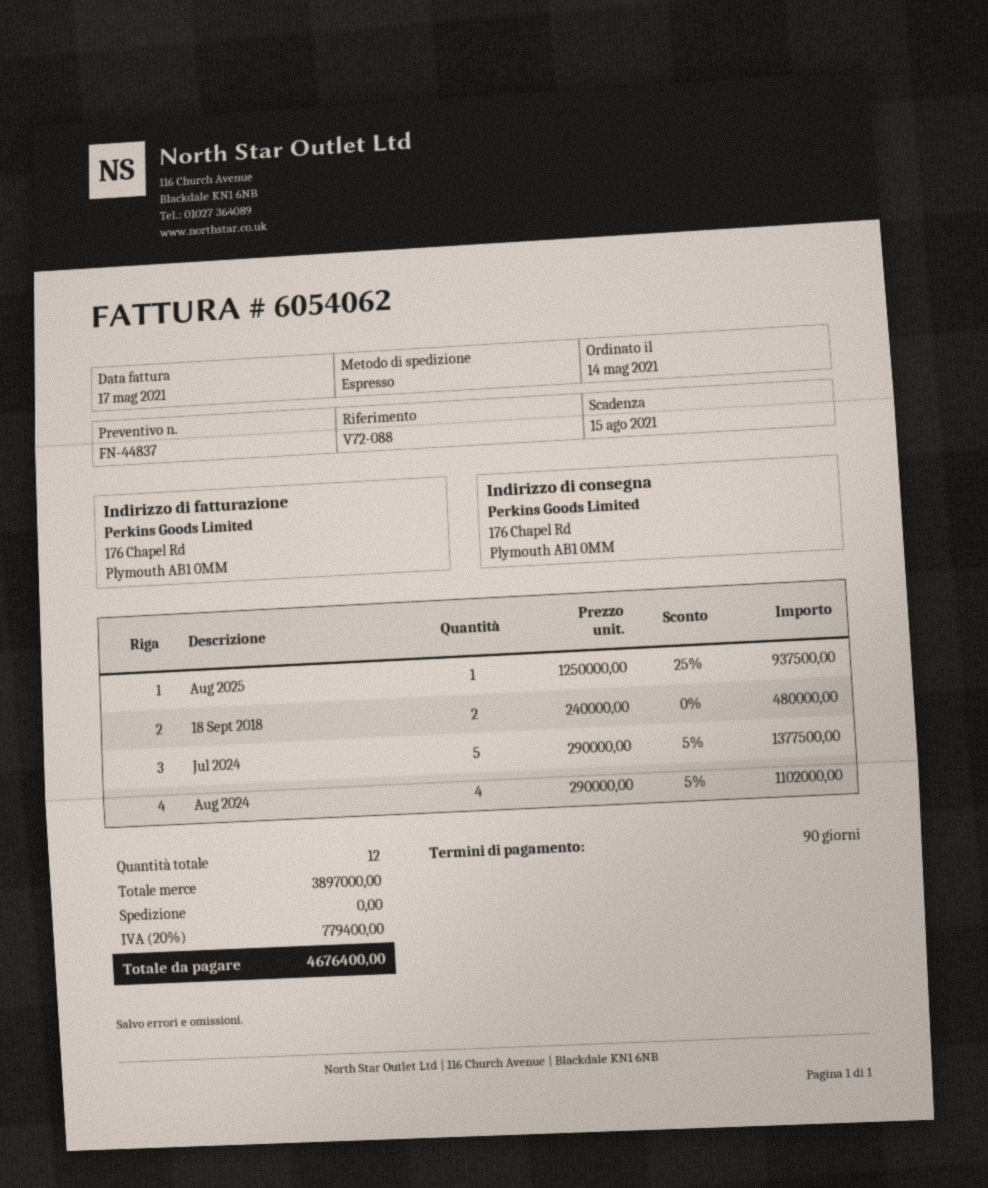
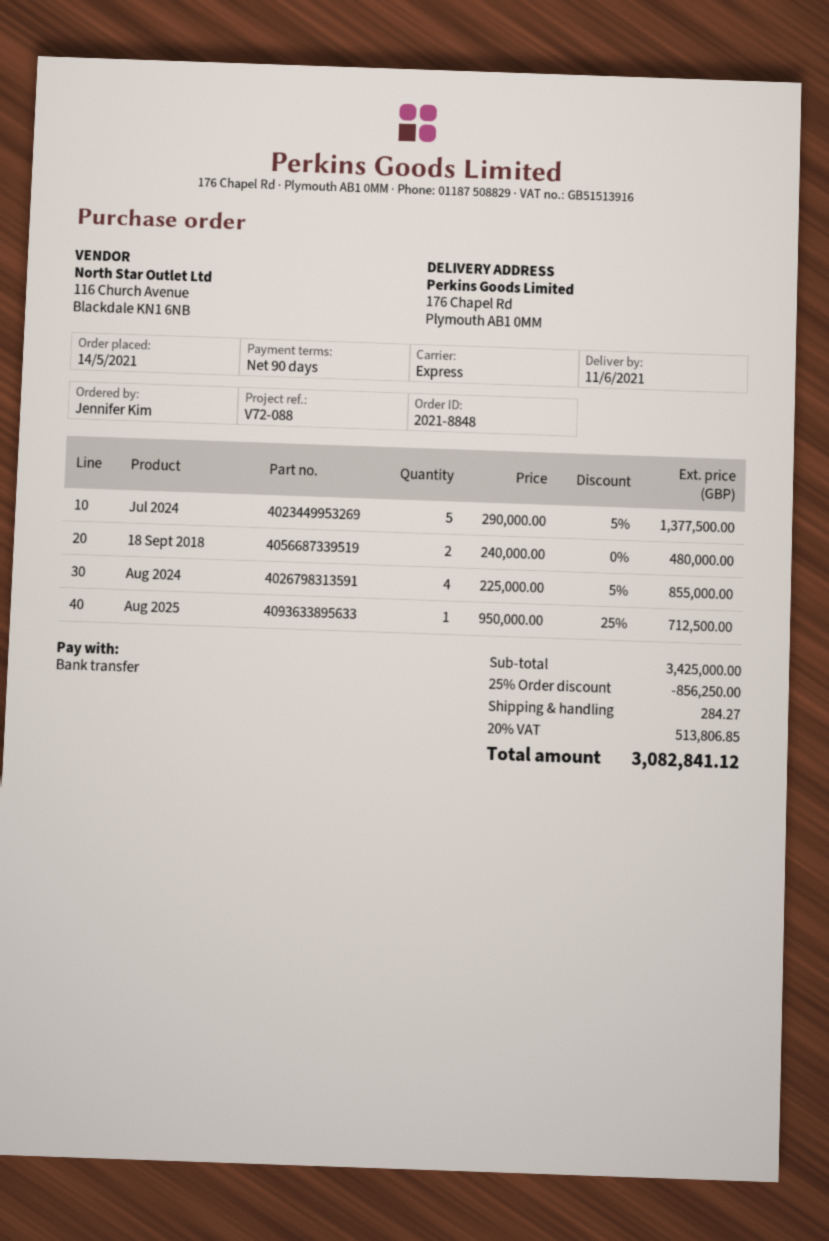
Aug 2025: 1 x 1250000.00 - 25% = 937500.00 -> 1 x 950000.00 - 25% = 712500.00
Aug 2024: 4 x 290000.00 - 5% = 1102000.00 -> 4 x 225000.00 - 5% = 855000.00
subtotal: 3897000.00 -> 3425000.00
discount: none -> 25% = 856250.00
shipping: 0.00 -> 284.27
tax: 20% = 779400.00 -> 20% = 513806.85
total: 4676400.00 -> 3082841.12

